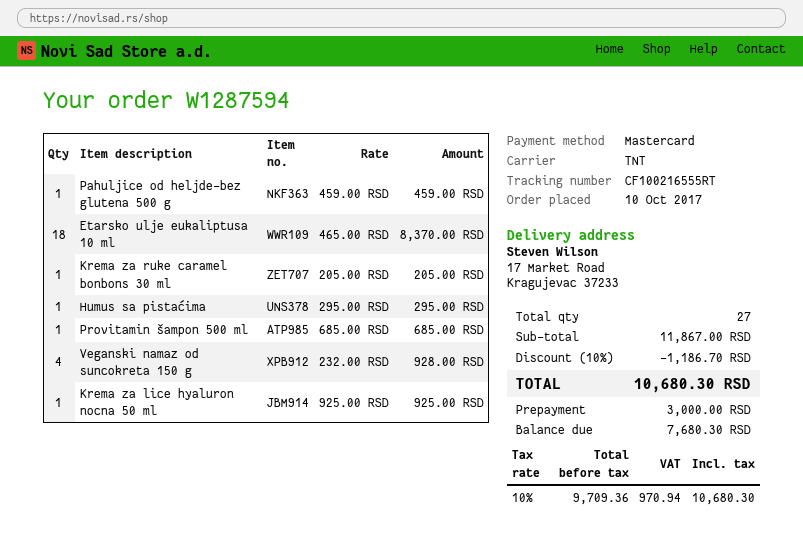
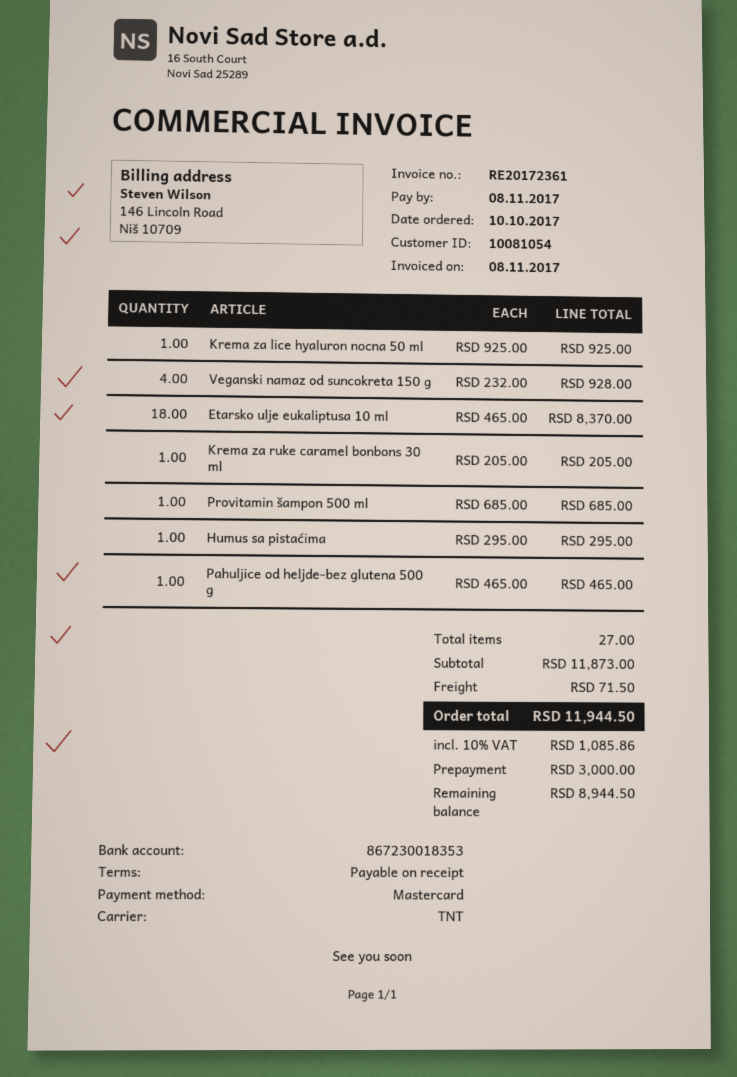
Pahuljice od heljde-bez glutena 500 g: 1 x 459.00 = 459.00 -> 1 x 465.00 = 465.00
subtotal: 11867.00 -> 11873.00
discount: 10% = 1186.70 -> none
shipping: none -> 71.50
tax: 10% = 970.94 -> 10% = 1085.86
total: 10680.30 -> 11944.50
balance: 7680.30 -> 8944.50

